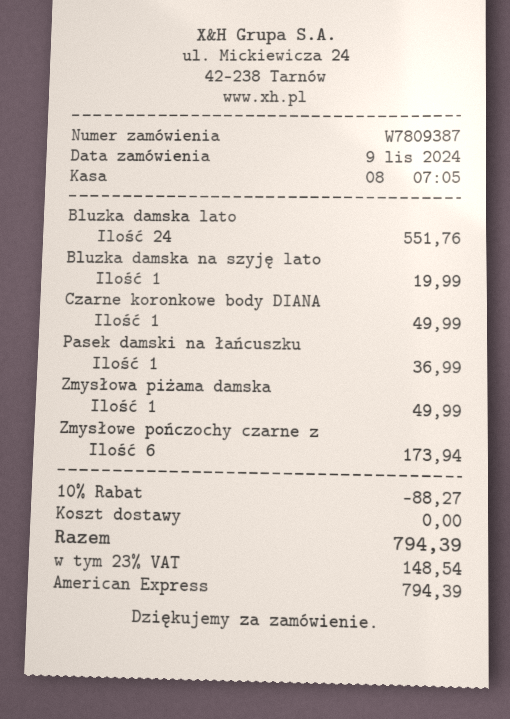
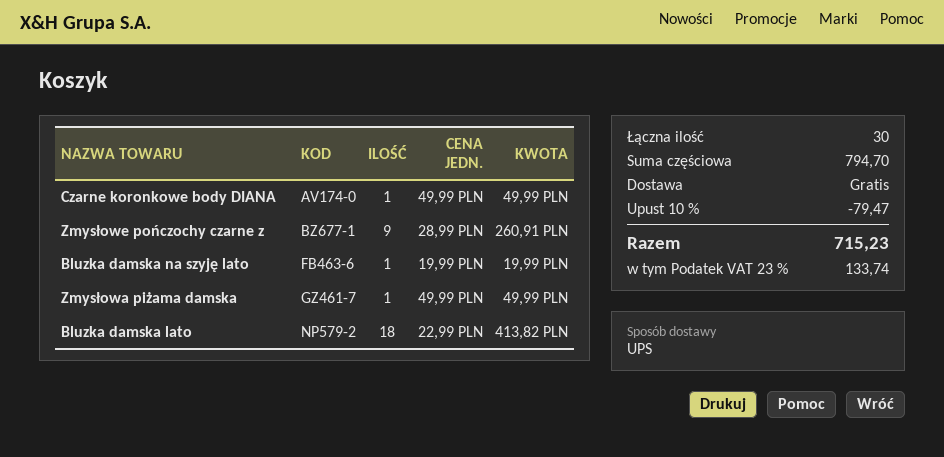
Bluzka damska lato: 24 for 551.76 -> 18 for 413.82
Pasek damski na łańcuszku: 1 for 36.99 -> none
Zmysłowe pończochy czarne z: 6 for 173.94 -> 9 for 260.91
discount: 10% = 88.27 -> 10% = 79.47
tax: 23% = 148.54 -> 23% = 133.74
total: 794.39 -> 715.23

